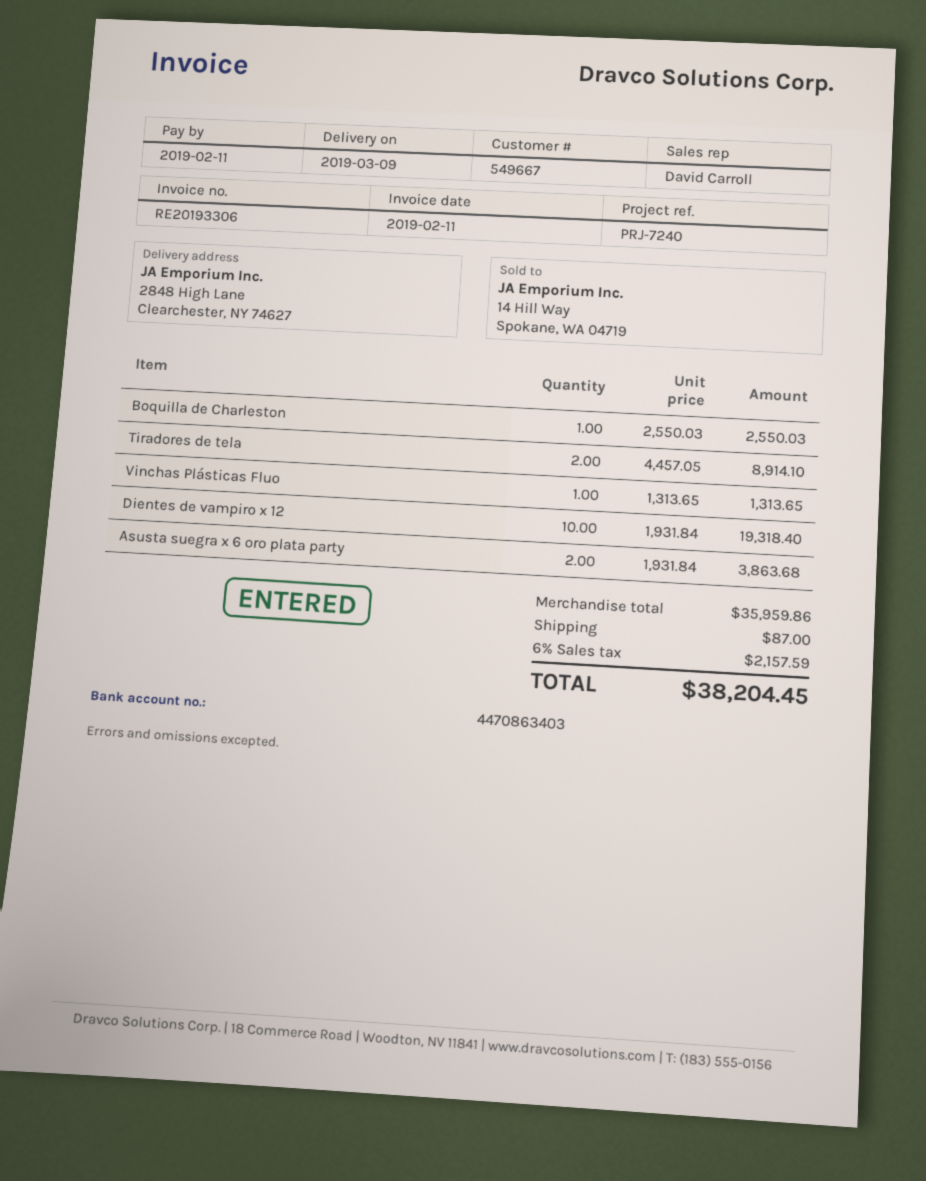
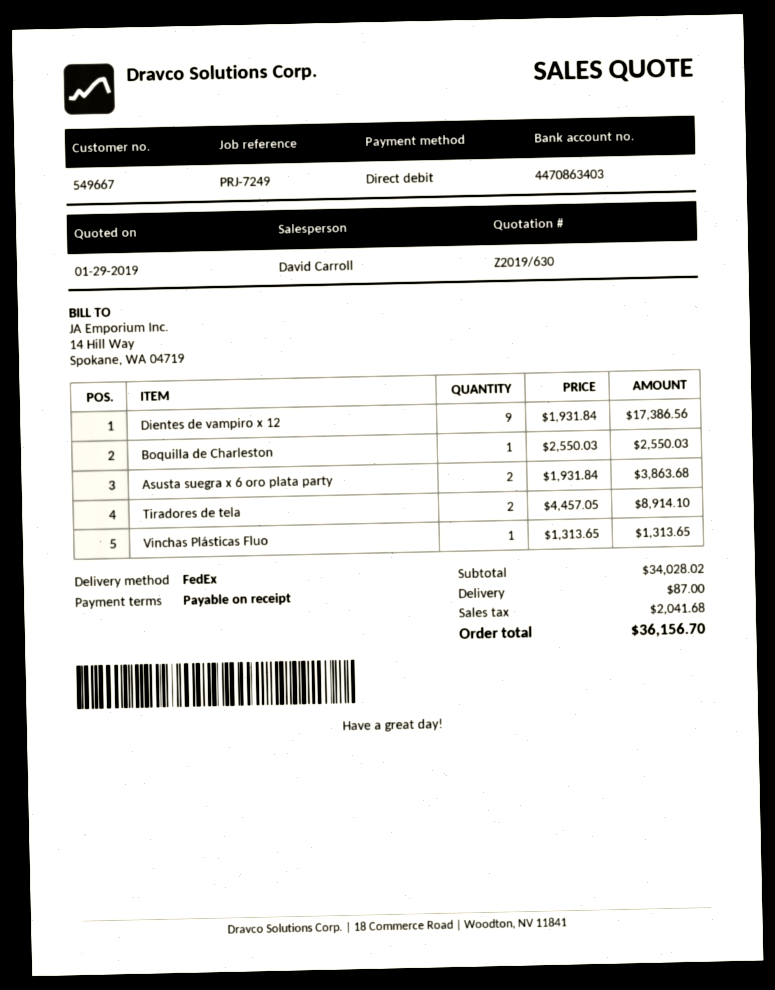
reference: PRJ-7240 -> PRJ-7249
Dientes de vampiro x 12: 10 x 1931.84 = 19318.40 -> 9 x 1931.84 = 17386.56
subtotal: 35959.86 -> 34028.02
tax: 2157.59 -> 2041.68
total: 38204.45 -> 36156.70

